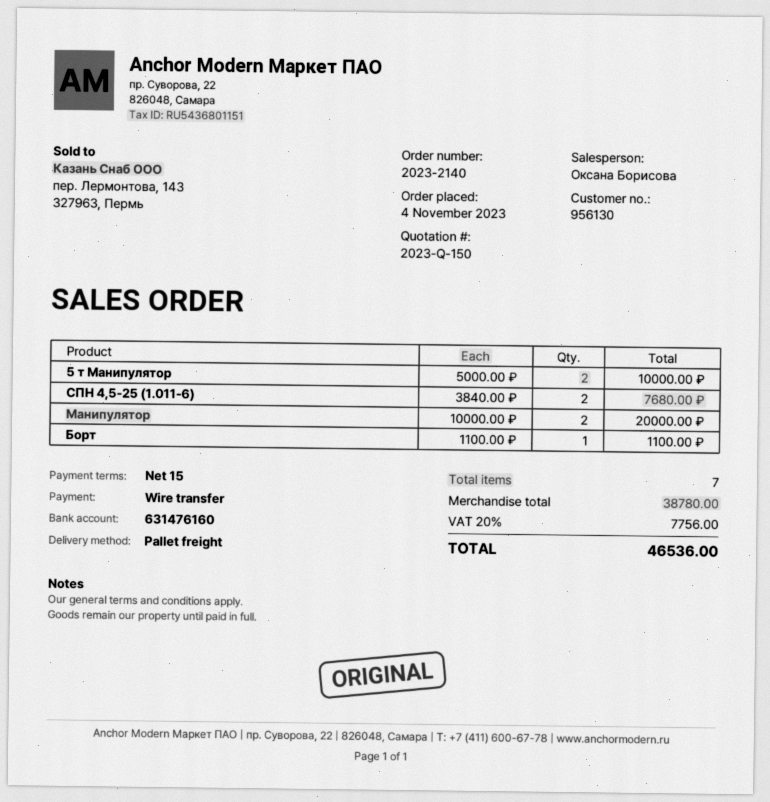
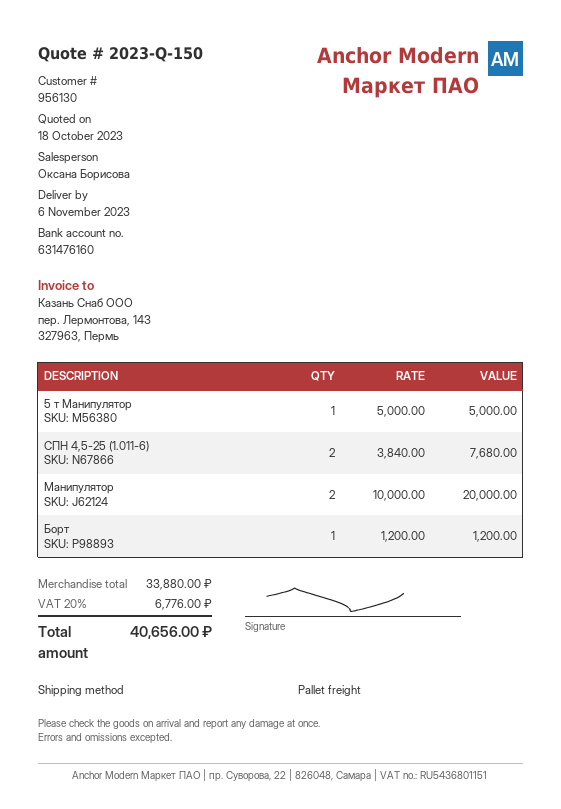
5 т Манипулятор: 2 x 5000.00 = 10000.00 -> 1 x 5000.00 = 5000.00
Борт: 1 x 1100.00 = 1100.00 -> 1 x 1200.00 = 1200.00
subtotal: 38780.00 -> 33880.00
tax: 20% = 7756.00 -> 20% = 6776.00
total: 46536.00 -> 40656.00

